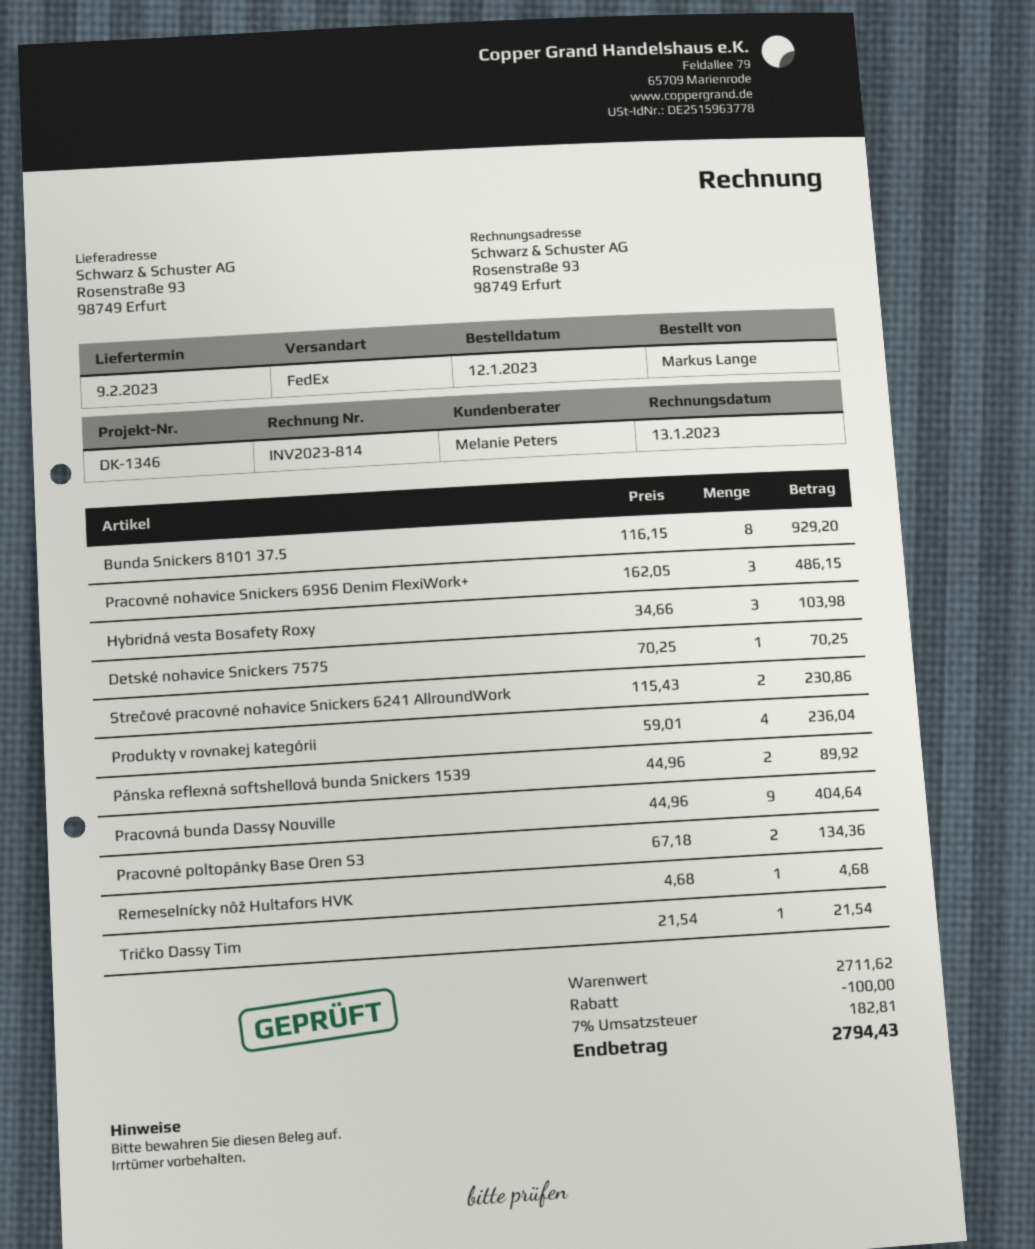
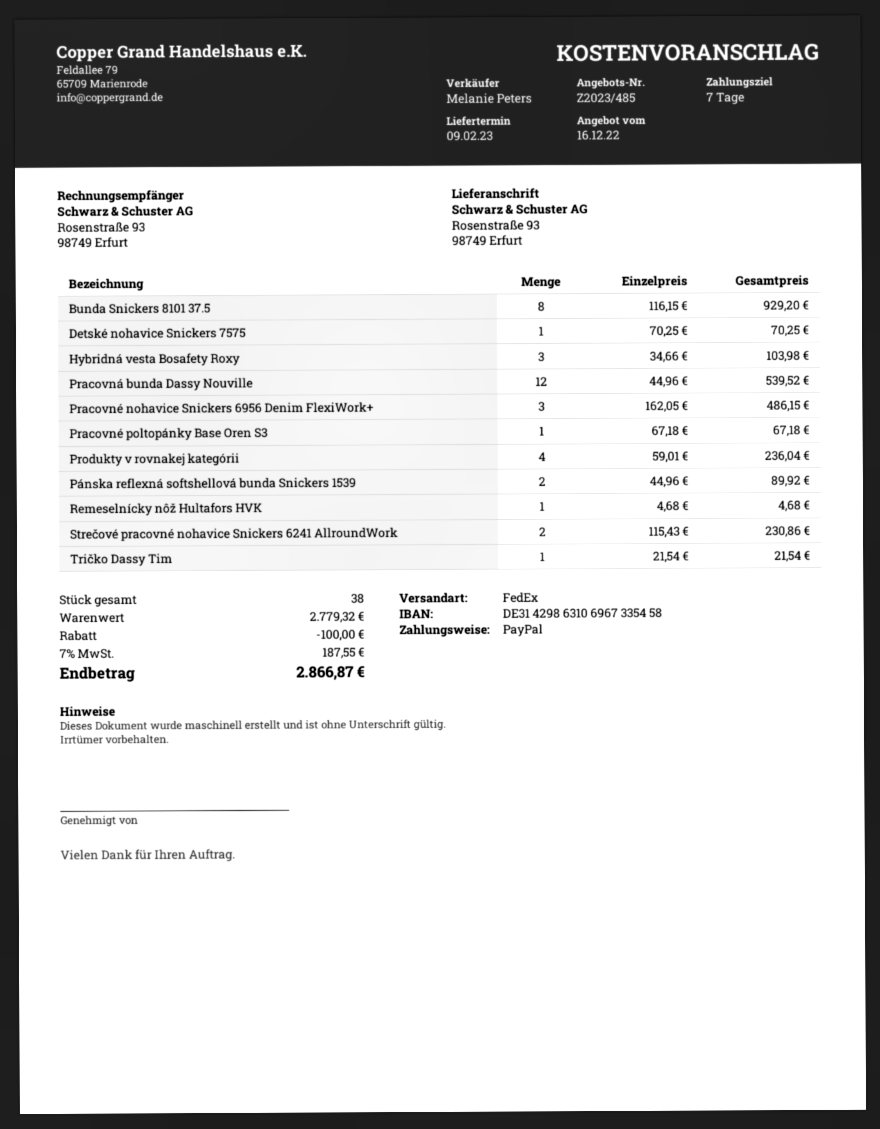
Pracovná bunda Dassy Nouville: 9 x 44.96 = 404.64 -> 12 x 44.96 = 539.52
Pracovné poltopánky Base Oren S3: 2 x 67.18 = 134.36 -> 1 x 67.18 = 67.18
subtotal: 2711.62 -> 2779.32
tax: 7% = 182.81 -> 7% = 187.55
total: 2794.43 -> 2866.87

